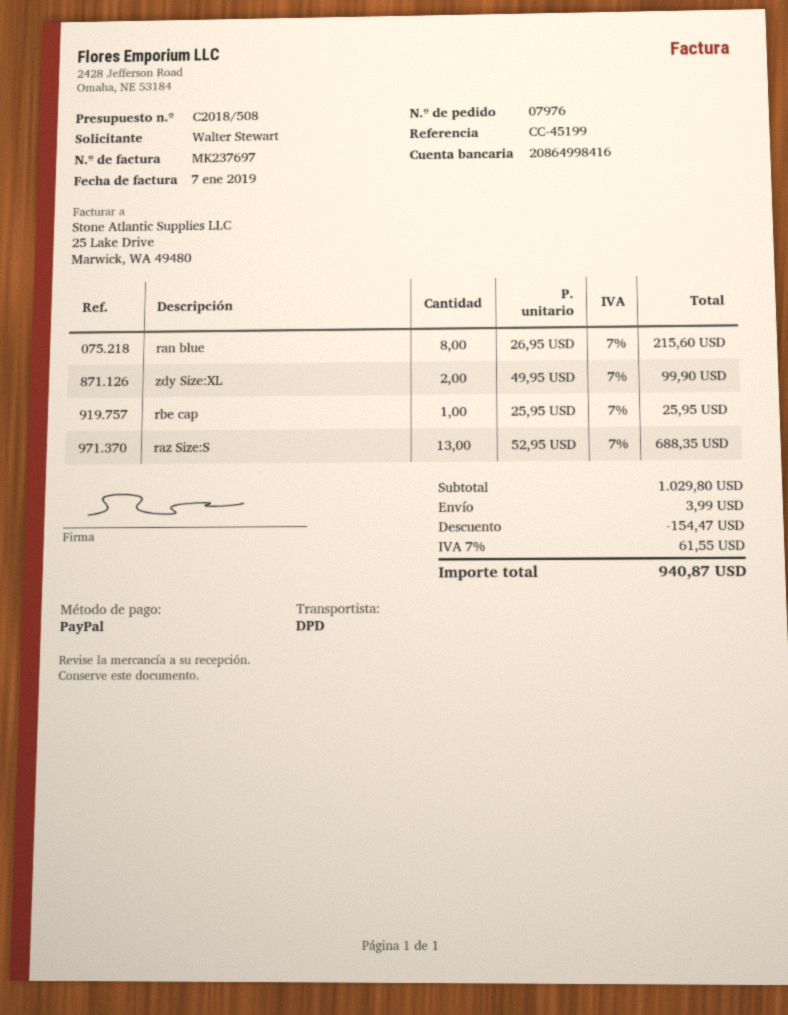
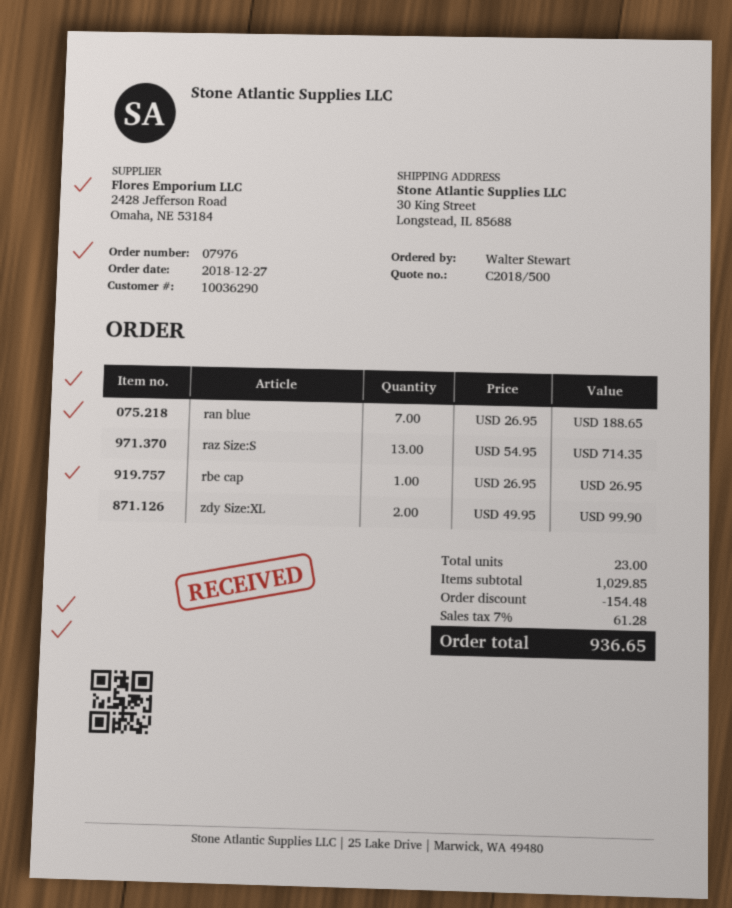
quote number: C2018/508 -> C2018/500
ran blue: 8 x 26.95 = 215.60 -> 7 x 26.95 = 188.65
rbe cap: 1 x 25.95 = 25.95 -> 1 x 26.95 = 26.95
raz Size:S: 13 x 52.95 = 688.35 -> 13 x 54.95 = 714.35
subtotal: 1029.80 -> 1029.85
discount: 154.47 -> 154.48
shipping: 3.99 -> none
tax: 7% = 61.55 -> 7% = 61.28
total: 940.87 -> 936.65

